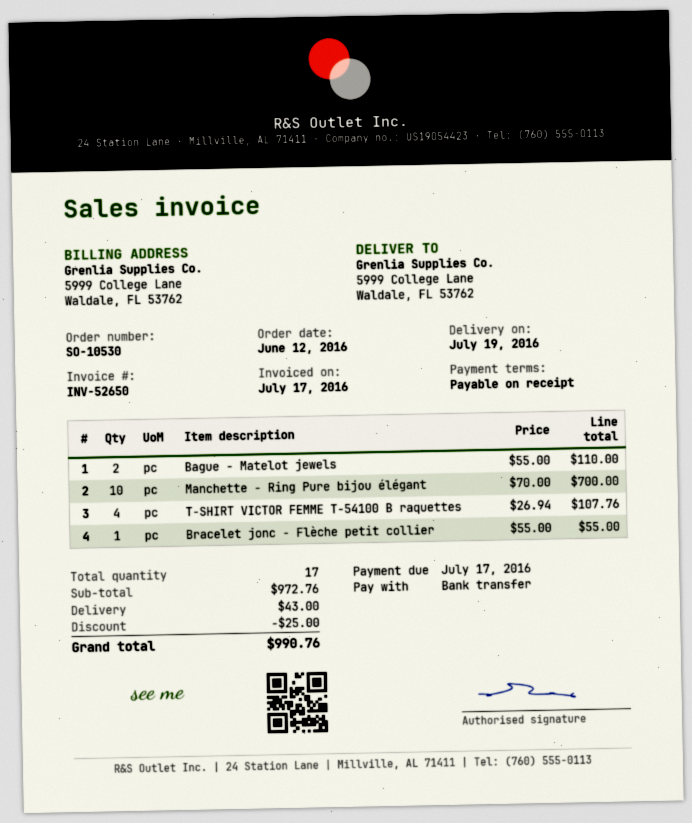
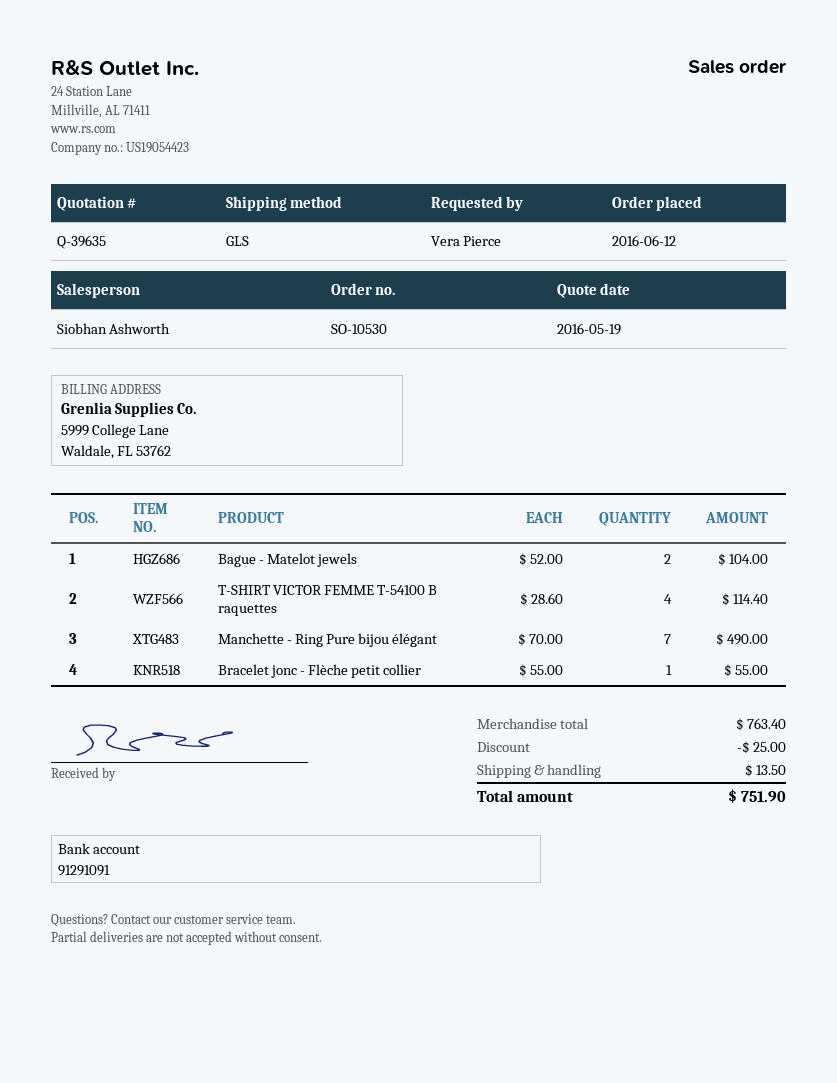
Bague - Matelot jewels: 2 x 55.00 = 110.00 -> 2 x 52.00 = 104.00
Manchette - Ring Pure bijou élégant: 10 x 70.00 = 700.00 -> 7 x 70.00 = 490.00
T-SHIRT VICTOR FEMME T-54100 B raquettes: 4 x 26.94 = 107.76 -> 4 x 28.60 = 114.40
subtotal: 972.76 -> 763.40
shipping: 43.00 -> 13.50
total: 990.76 -> 751.90

